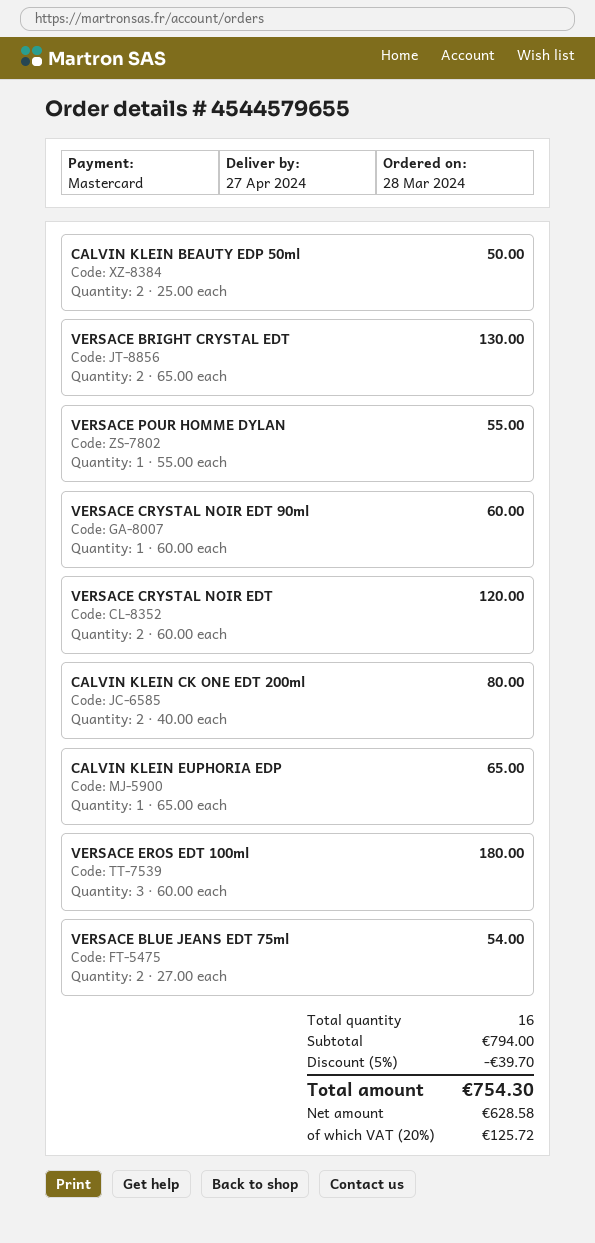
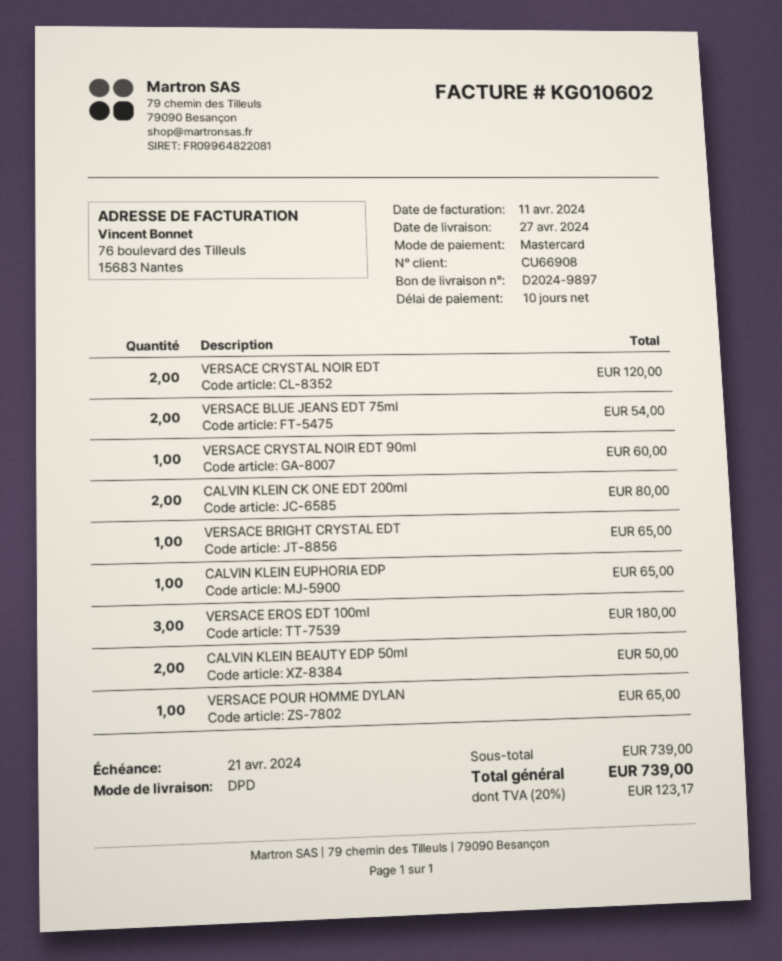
VERSACE BRIGHT CRYSTAL EDT: 2 for 130.00 -> 1 for 65.00
VERSACE POUR HOMME DYLAN: 1 for 55.00 -> 1 for 65.00
subtotal: 794.00 -> 739.00
discount: 5% = 39.70 -> none
tax: 20% = 125.72 -> 20% = 123.17
total: 754.30 -> 739.00

